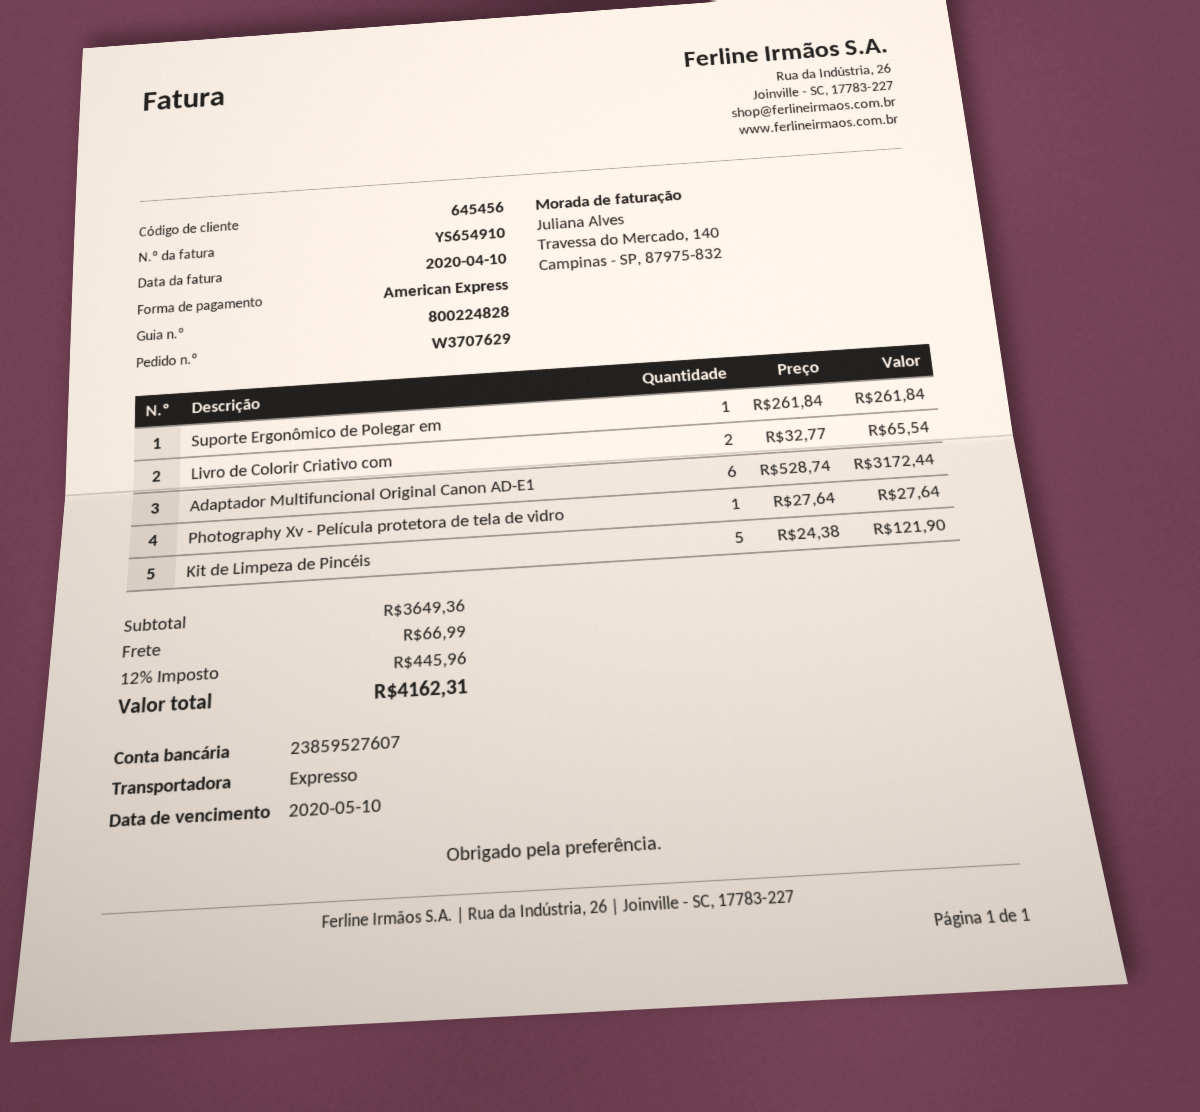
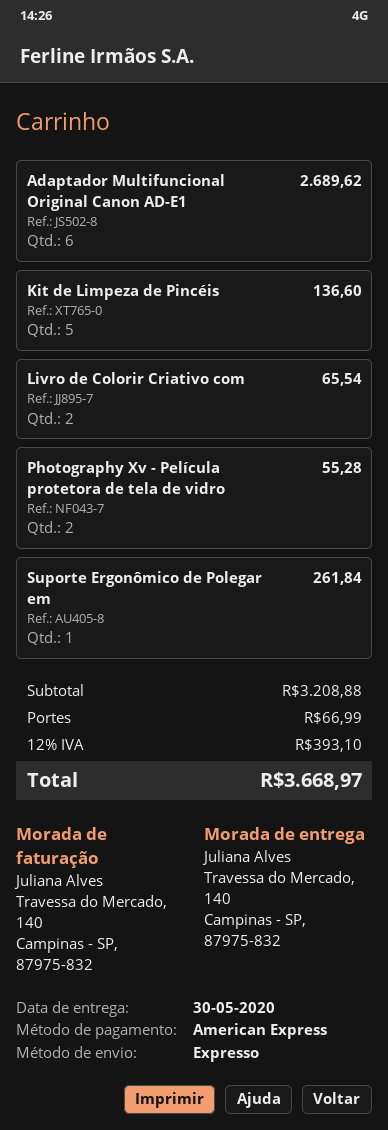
Adaptador Multifuncional Original Canon AD-E1: 6 for 3172.44 -> 6 for 2689.62
Photography Xv - Película protetora de tela de vidro: 1 for 27.64 -> 2 for 55.28
Kit de Limpeza de Pincéis: 5 for 121.90 -> 5 for 136.60
subtotal: 3649.36 -> 3208.88
tax: 12% = 445.96 -> 12% = 393.10
total: 4162.31 -> 3668.97

